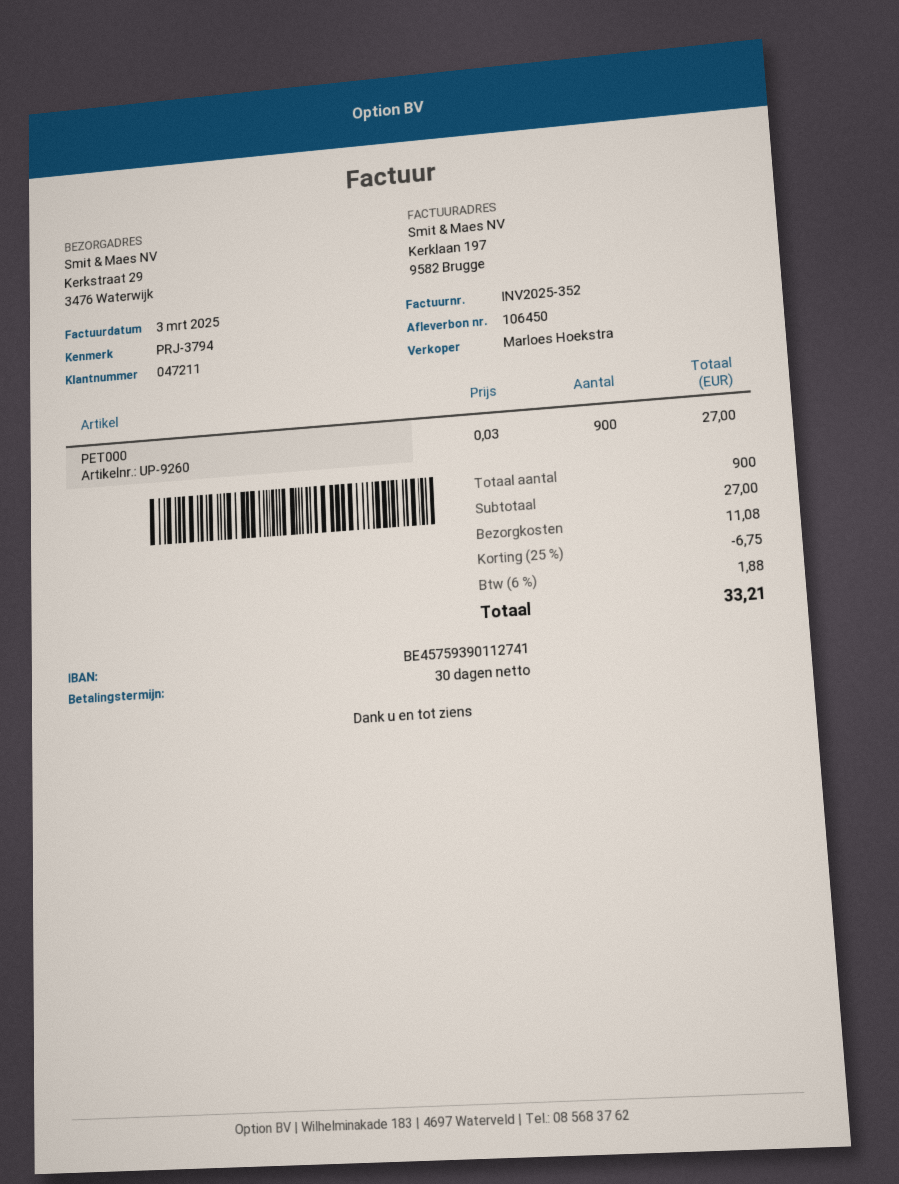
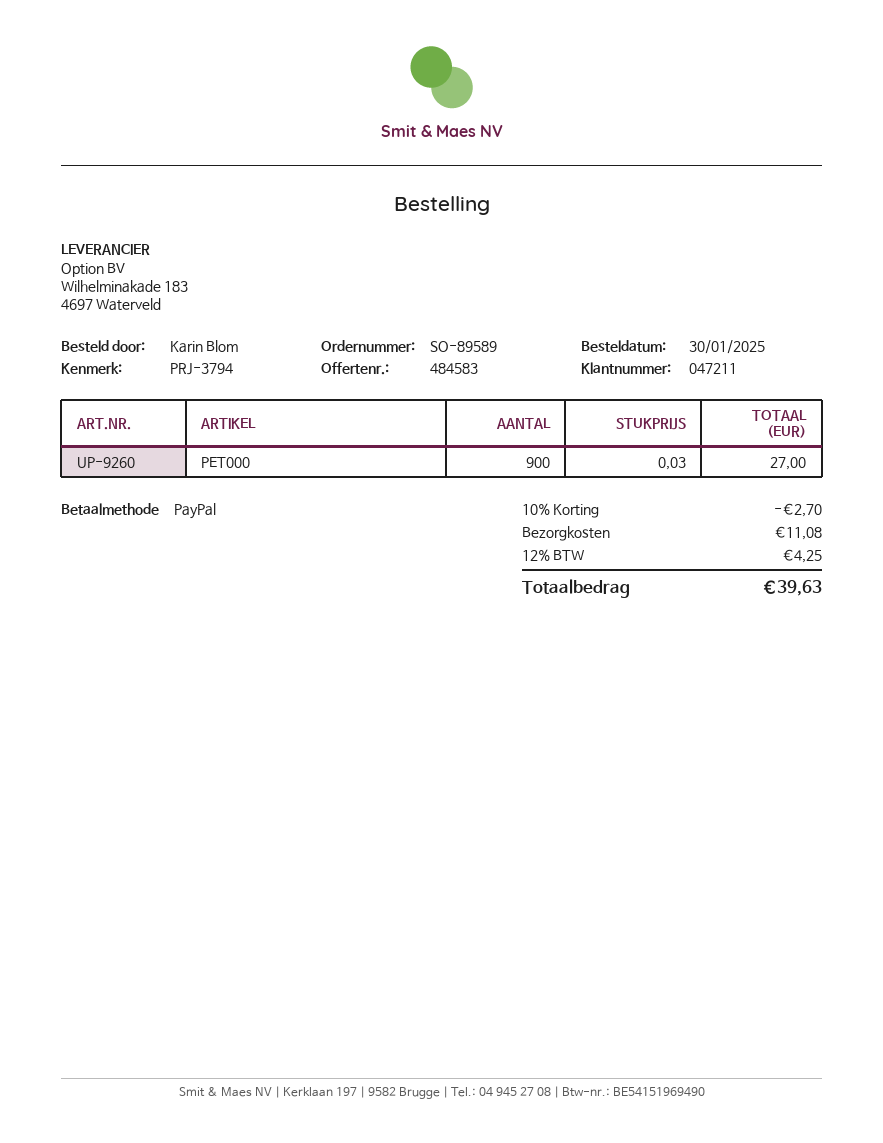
discount: 25% = 6.75 -> 10% = 2.70
tax: 6% = 1.88 -> 12% = 4.25
total: 33.21 -> 39.63

